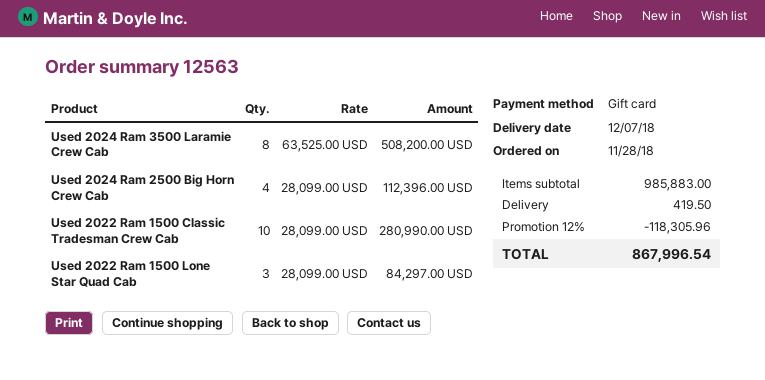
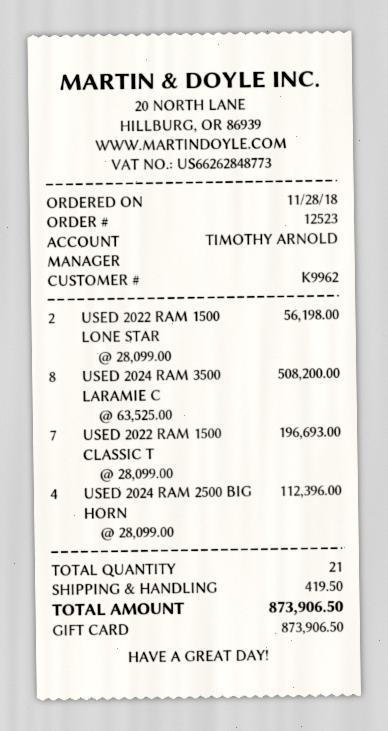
order number: 12563 -> 12523
Used 2022 Ram 1500 Classic Tradesman Crew Cab: 10 x 28099.00 = 280990.00 -> 7 x 28099.00 = 196693.00
Used 2022 Ram 1500 Lone Star Quad Cab: 3 x 28099.00 = 84297.00 -> 2 x 28099.00 = 56198.00
discount: 12% = 118305.96 -> none
total: 867996.54 -> 873906.50

